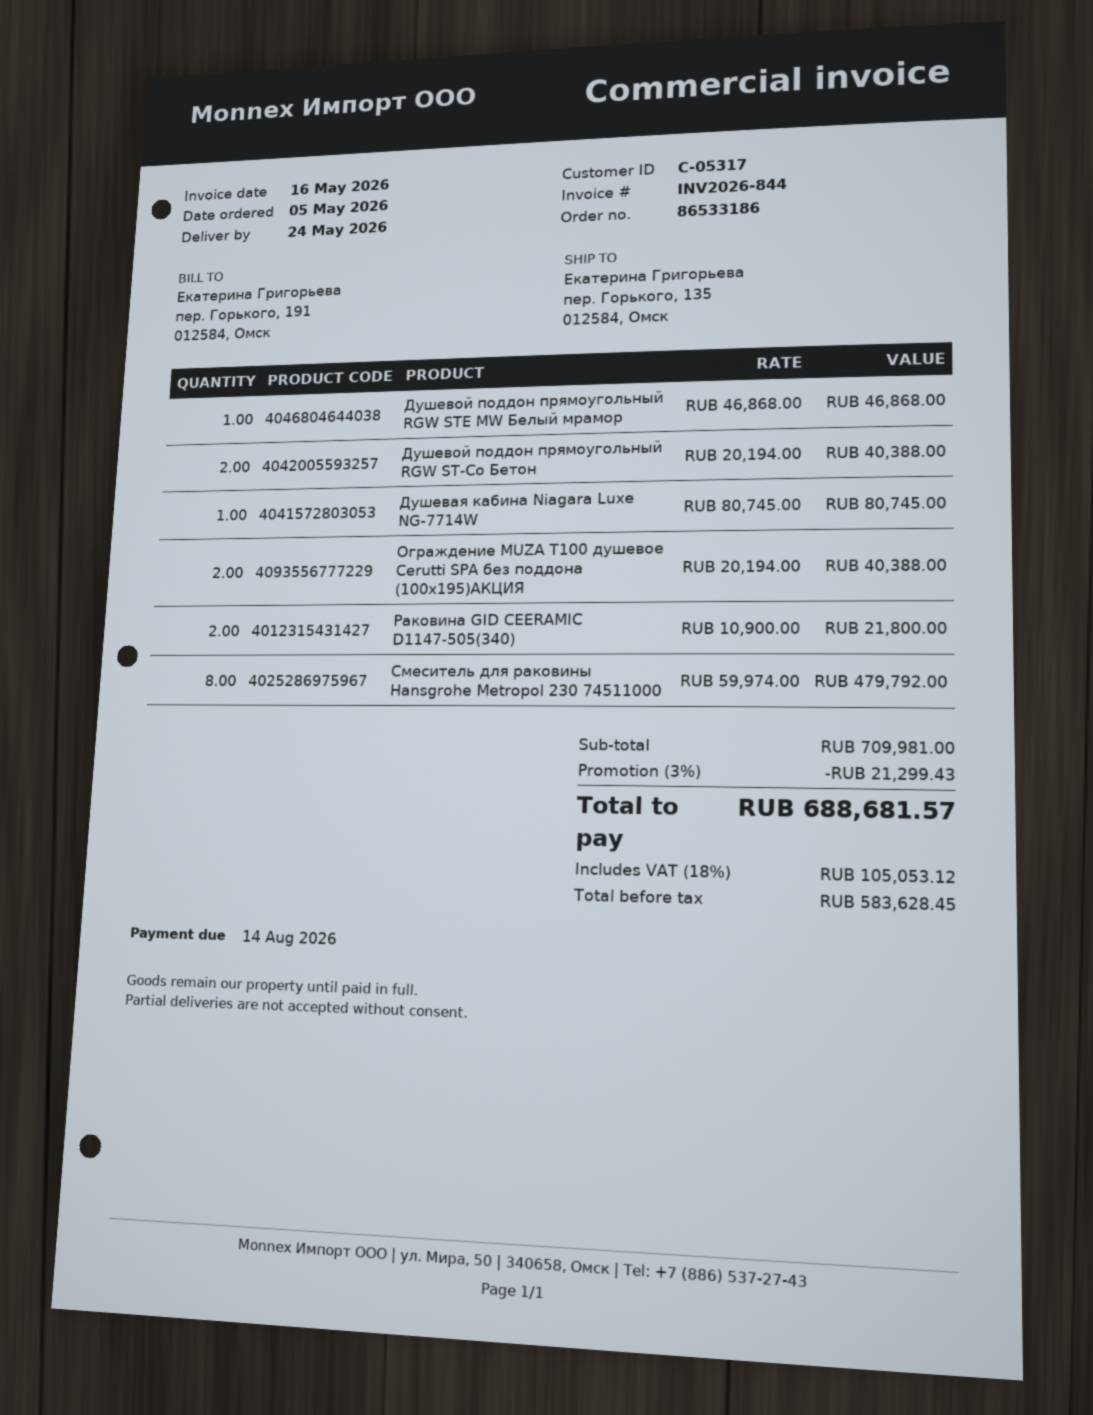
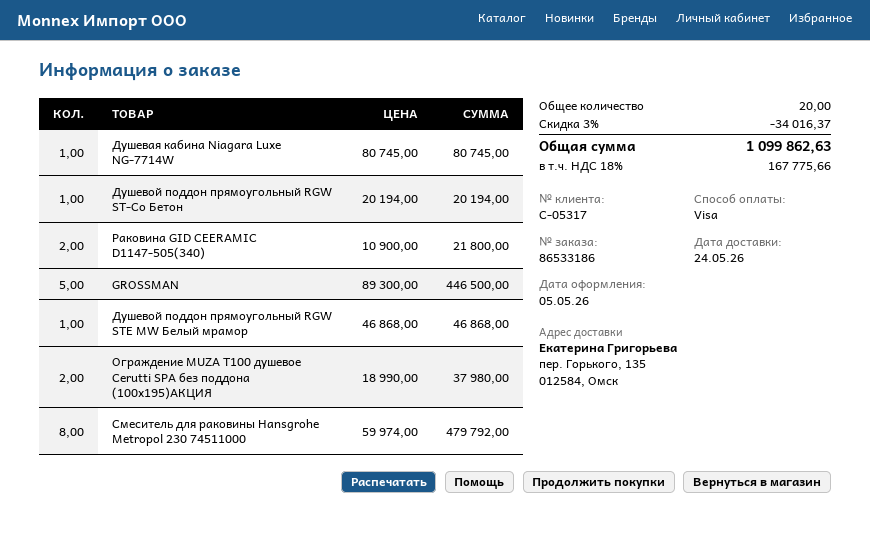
Душевой поддон прямоугольный RGW ST-Co Бетон: 2 x 20194.00 = 40388.00 -> 1 x 20194.00 = 20194.00
Ограждение MUZA T100 душевое Cerutti SPA без поддона (100x195)АКЦИЯ: 2 x 20194.00 = 40388.00 -> 2 x 18990.00 = 37980.00
GROSSMAN: none -> 5 x 89300.00 = 446500.00
discount: 3% = 21299.43 -> 3% = 34016.37
tax: 18% = 105053.12 -> 18% = 167775.66
total: 688681.57 -> 1099862.63

